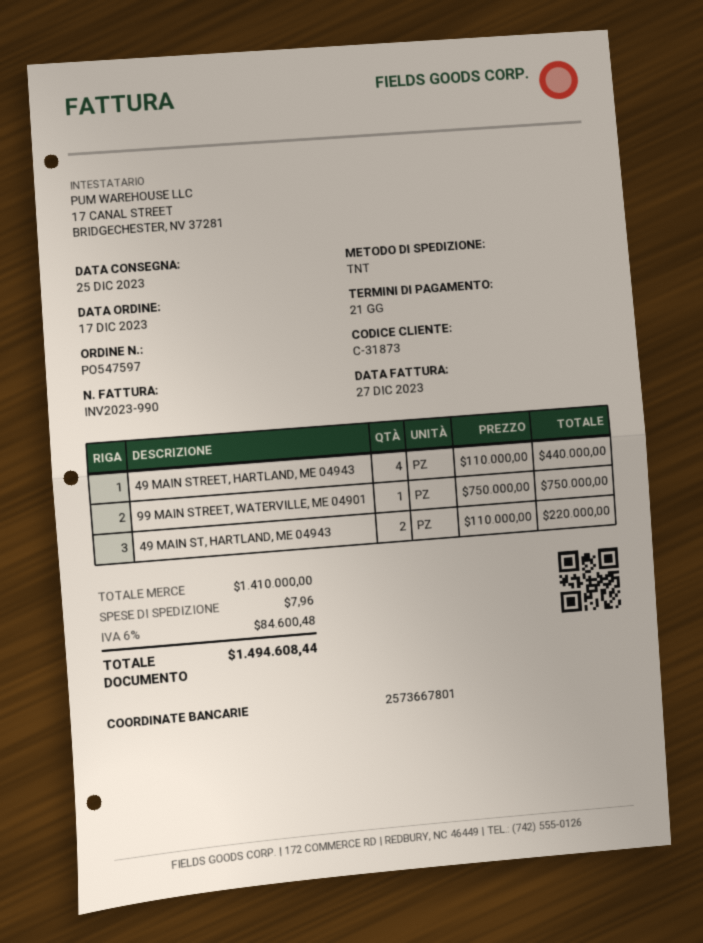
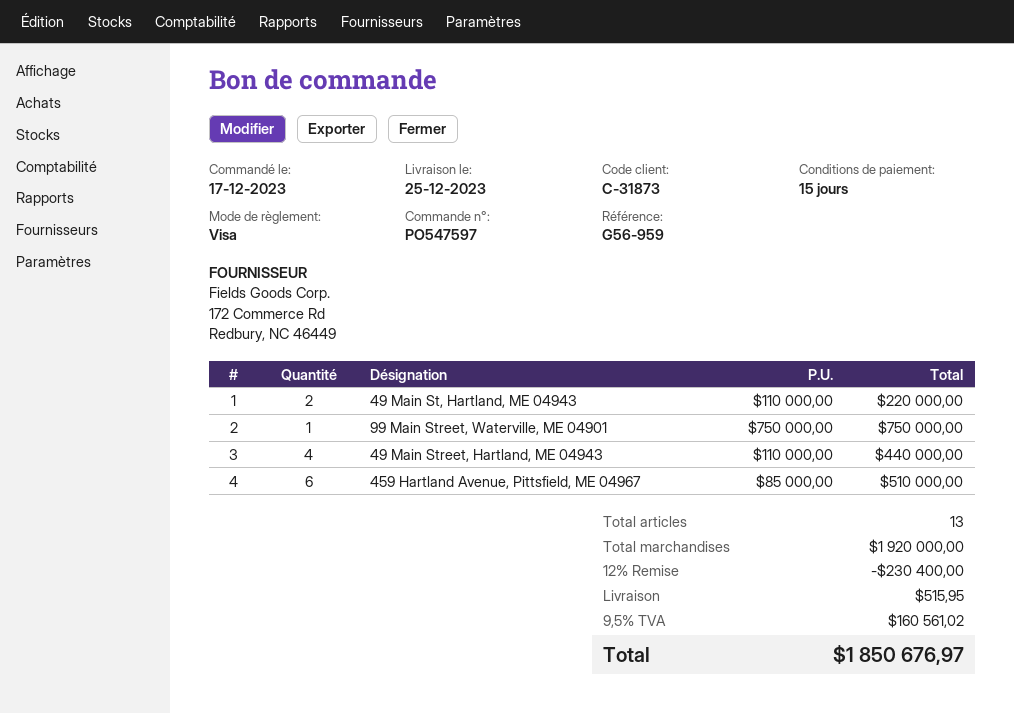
payment terms: 21 days -> 15 days
459 Hartland Avenue, Pittsfield, ME 04967: none -> 6 x 85000.00 = 510000.00
subtotal: 1410000.00 -> 1920000.00
discount: none -> 12% = 230400.00
shipping: 7.96 -> 515.95
tax: 6% = 84600.48 -> 9.5% = 160561.02
total: 1494608.44 -> 1850676.97

